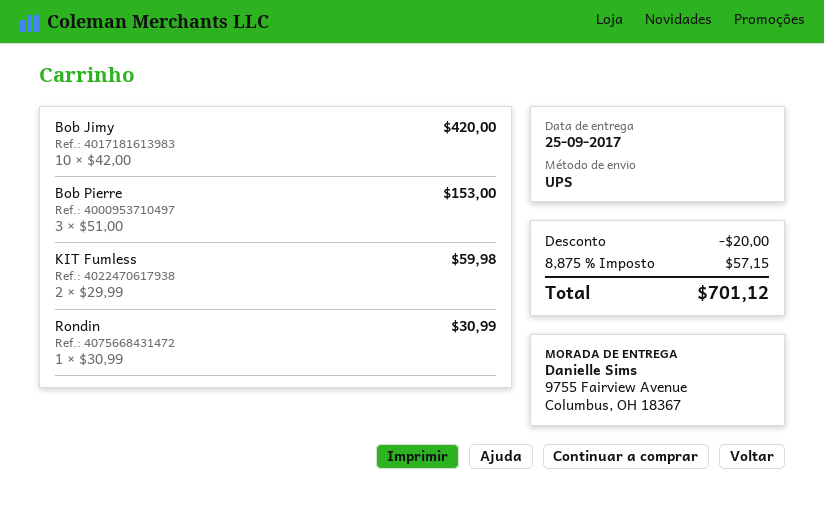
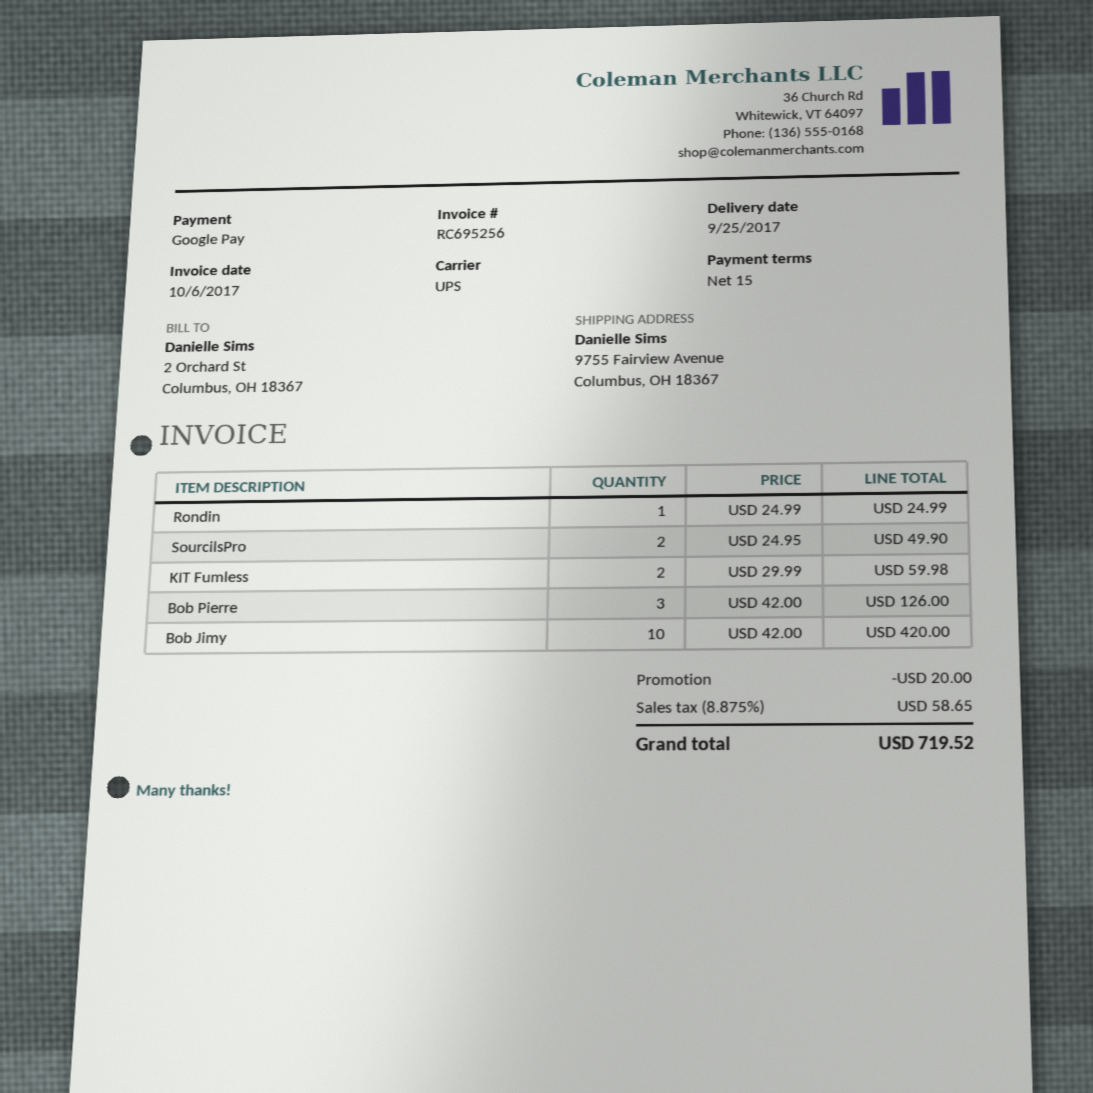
Bob Pierre: 3 x 51.00 = 153.00 -> 3 x 42.00 = 126.00
Rondin: 1 x 30.99 = 30.99 -> 1 x 24.99 = 24.99
SourcilsPro: none -> 2 x 24.95 = 49.90
tax: 8.875% = 57.15 -> 8.875% = 58.65
total: 701.12 -> 719.52

